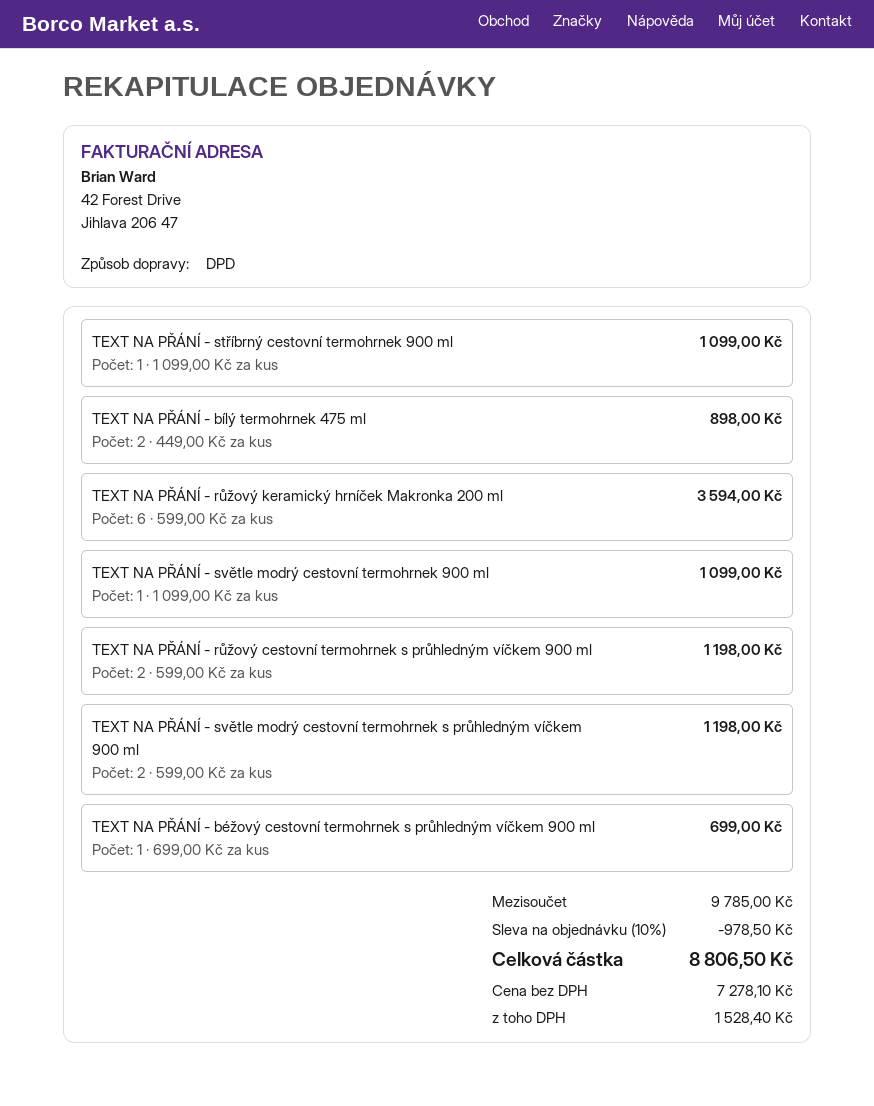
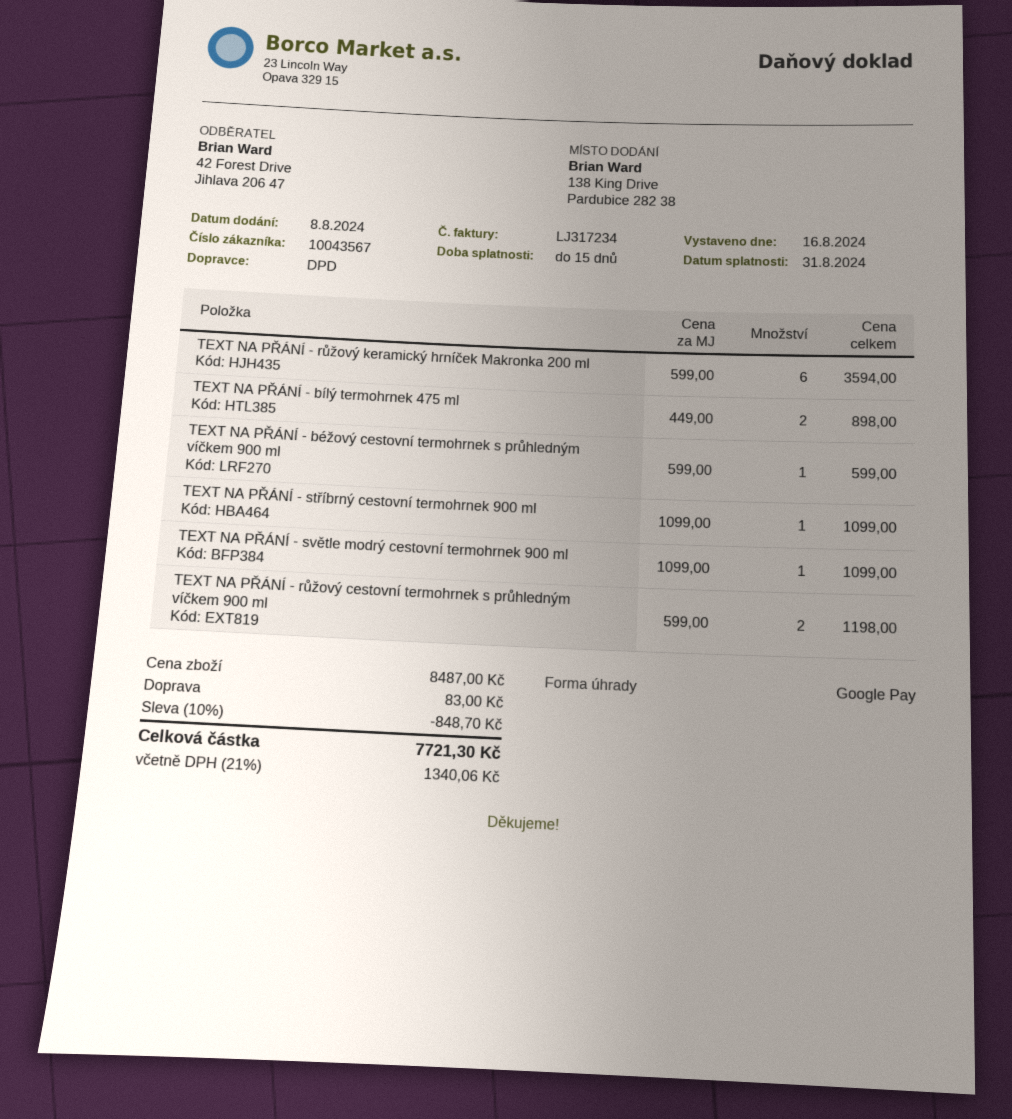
TEXT NA PŘÁNÍ - světle modrý cestovní termohrnek s průhledným víčkem 900 ml: 2 x 599.00 = 1198.00 -> none
TEXT NA PŘÁNÍ - béžový cestovní termohrnek s průhledným víčkem 900 ml: 1 x 699.00 = 699.00 -> 1 x 599.00 = 599.00
subtotal: 9785.00 -> 8487.00
discount: 10% = 978.50 -> 10% = 848.70
shipping: none -> 83.00
tax: 1528.40 -> 1340.06
total: 8806.50 -> 7721.30

